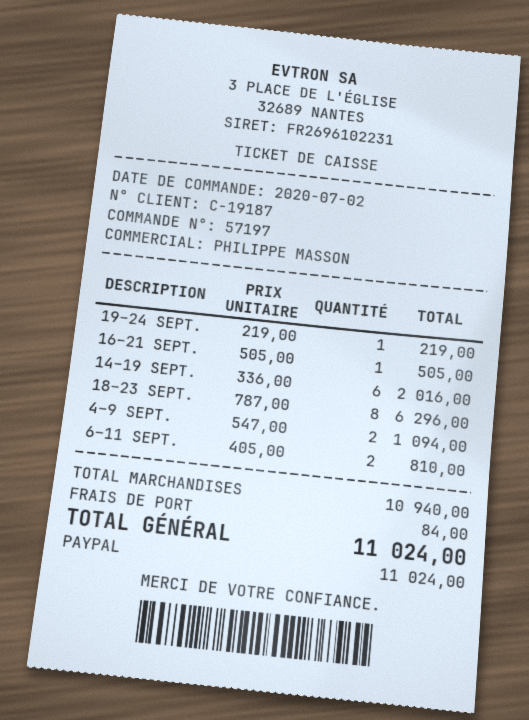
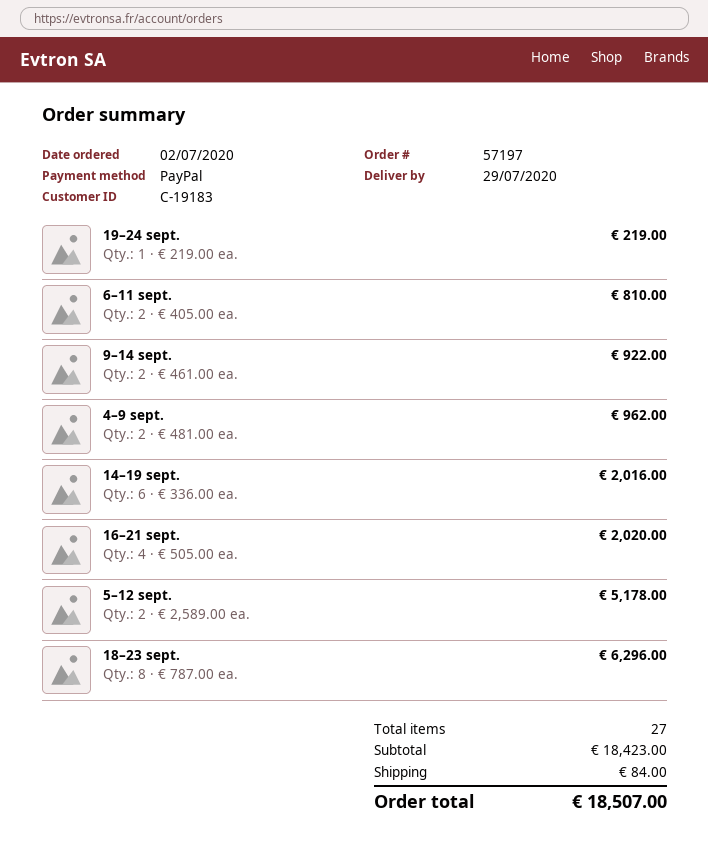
customer number: C-19187 -> C-19183
16–21 SEPT.: 1 x 505.00 = 505.00 -> 4 x 505.00 = 2020.00
4–9 SEPT.: 2 x 547.00 = 1094.00 -> 2 x 481.00 = 962.00
9–14 sept.: none -> 2 x 461.00 = 922.00
5–12 sept.: none -> 2 x 2589.00 = 5178.00
subtotal: 10940.00 -> 18423.00
total: 11024.00 -> 18507.00

